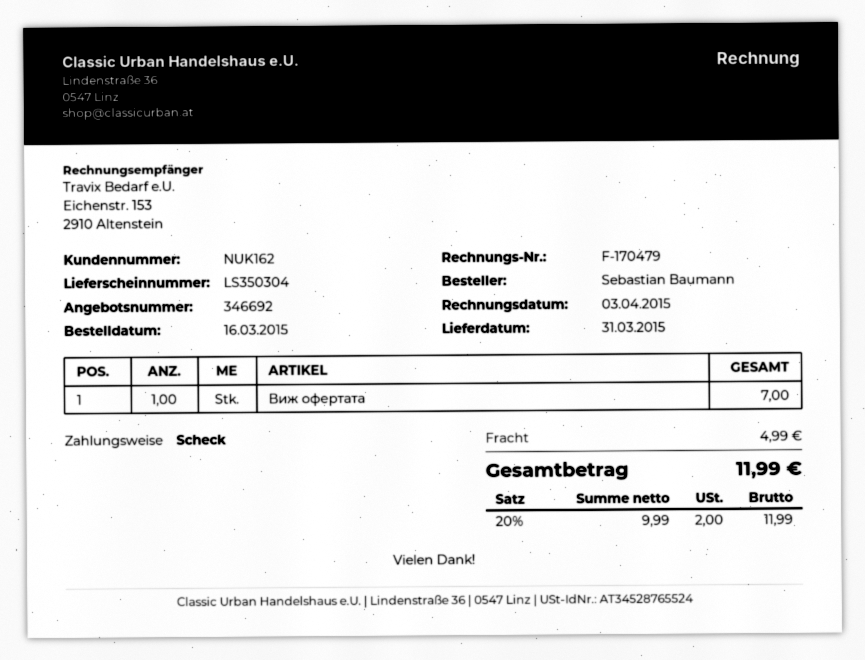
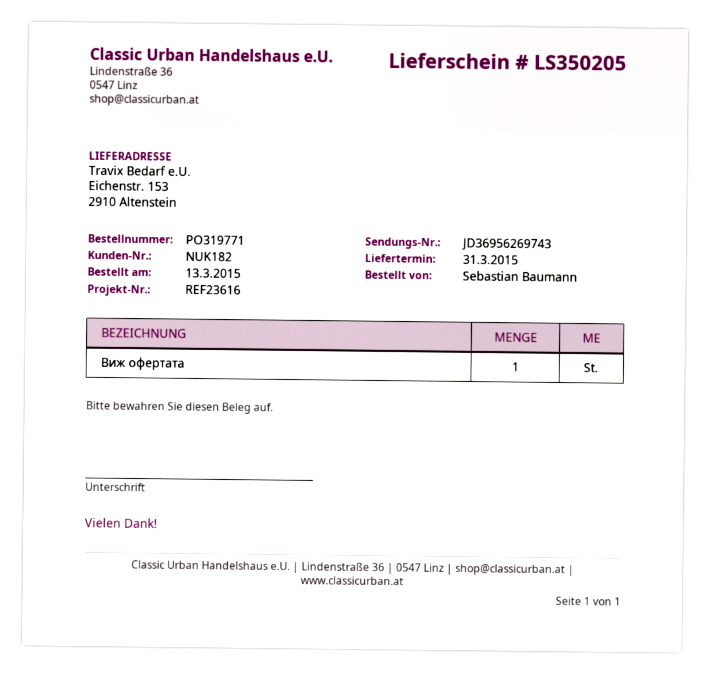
order date: 2015-03-16 -> 2015-03-13
delivery note number: LS350304 -> LS350205
customer number: NUK162 -> NUK182

